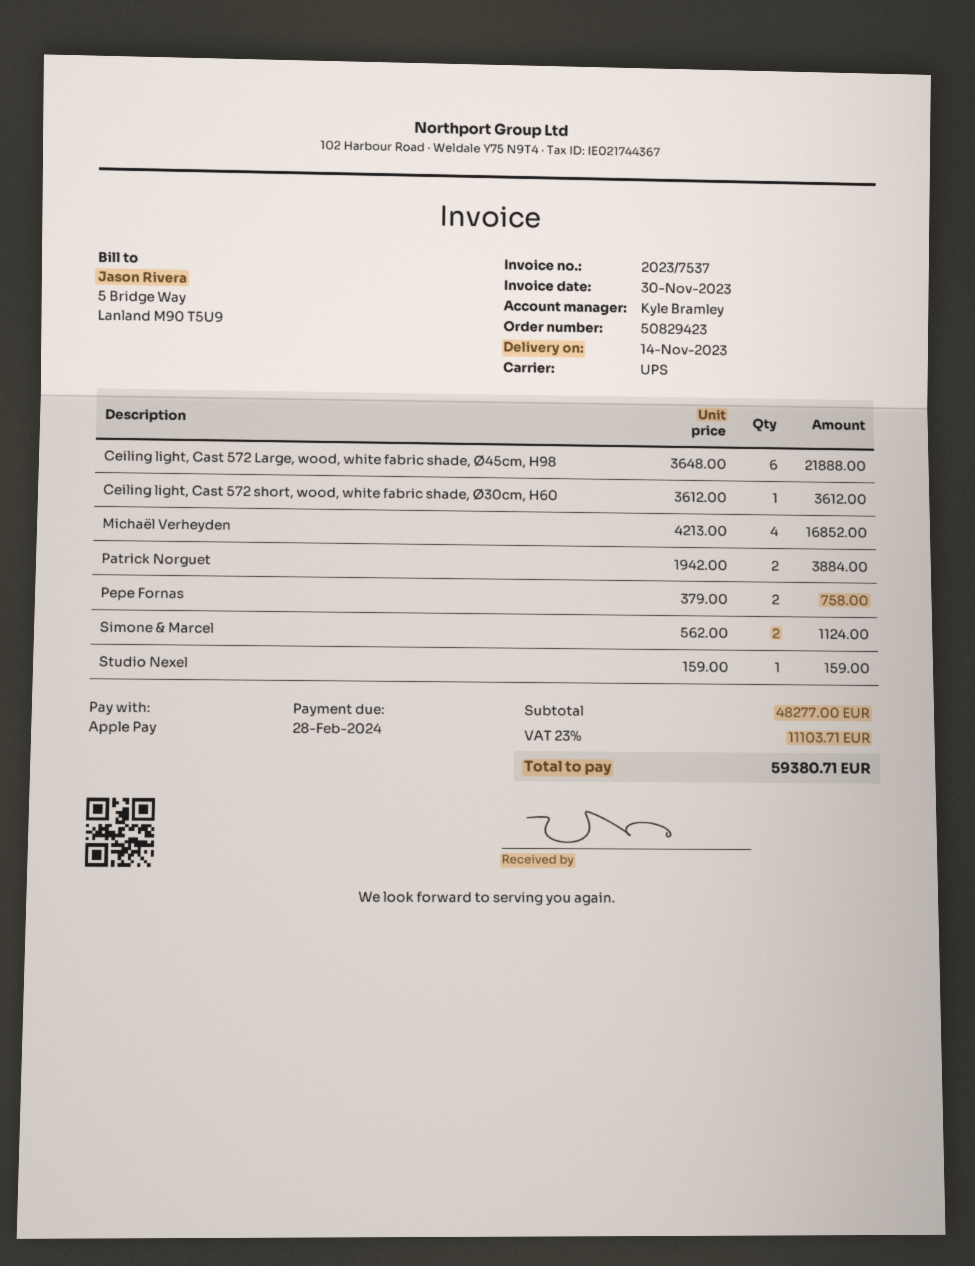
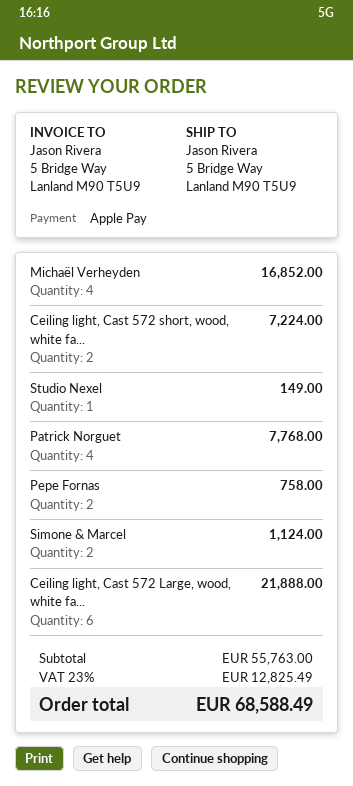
Ceiling light, Cast 572 short, wood, white fabric shade, Ø30cm, H60: 1 for 3612.00 -> 2 for 7224.00
Patrick Norguet: 2 for 3884.00 -> 4 for 7768.00
Studio Nexel: 1 for 159.00 -> 1 for 149.00
subtotal: 48277.00 -> 55763.00
tax: 23% = 11103.71 -> 23% = 12825.49
total: 59380.71 -> 68588.49

